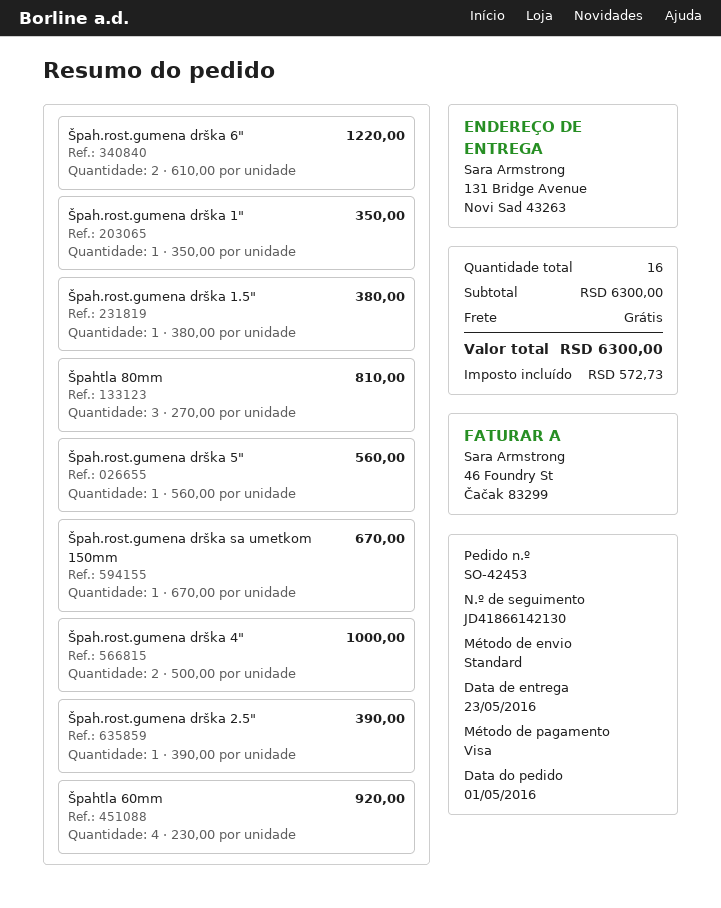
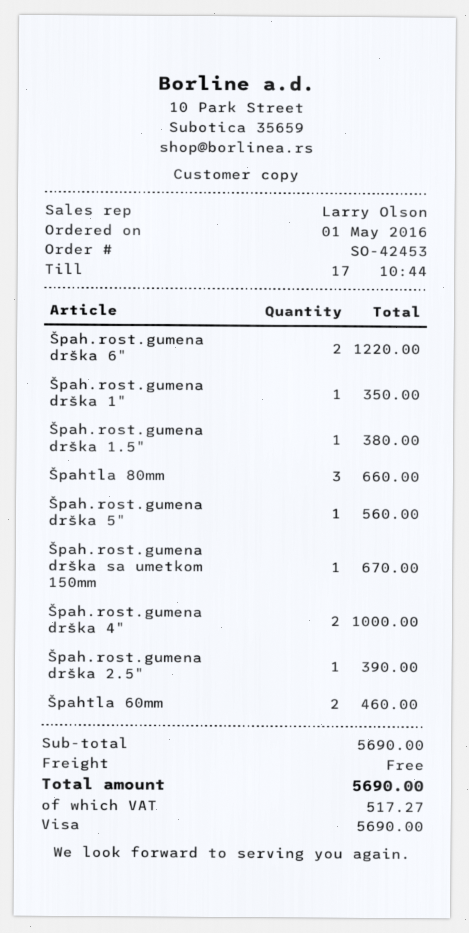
Špahtla 80mm: 3 for 810.00 -> 3 for 660.00
Špahtla 60mm: 4 for 920.00 -> 2 for 460.00
subtotal: 6300.00 -> 5690.00
tax: 572.73 -> 517.27
total: 6300.00 -> 5690.00

